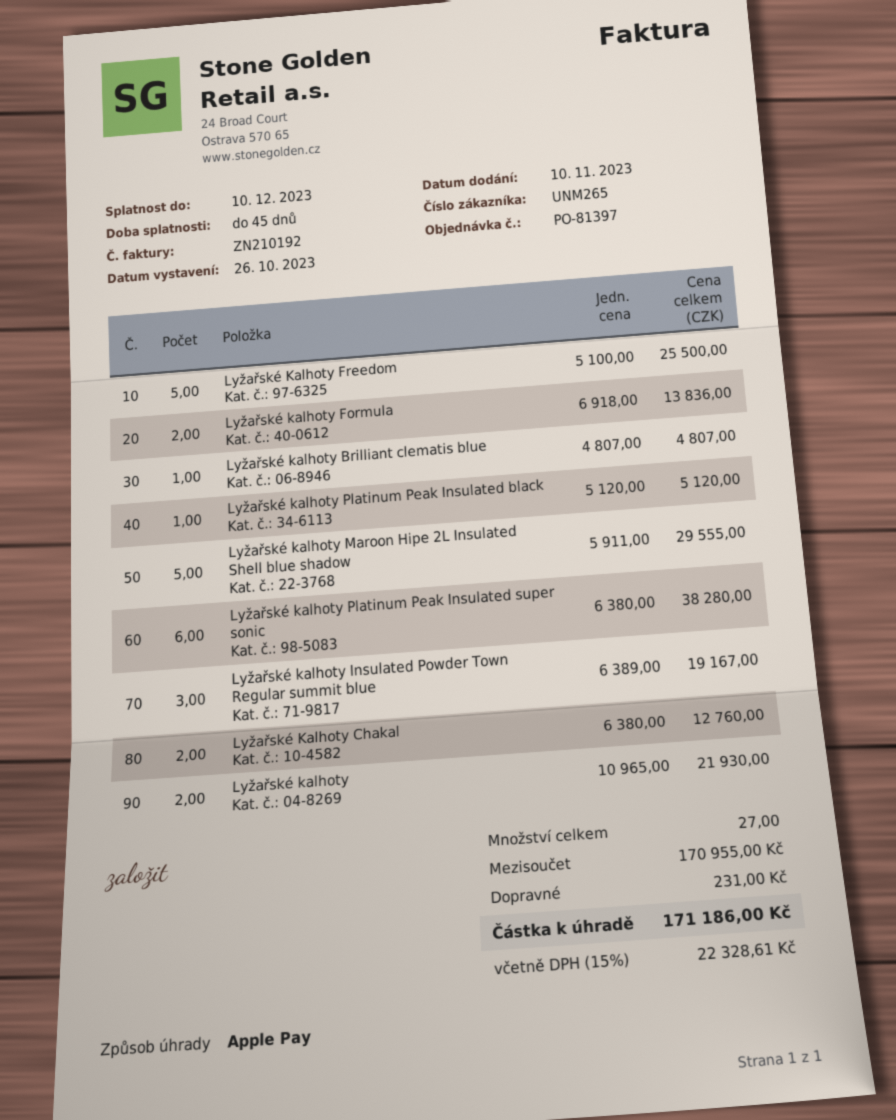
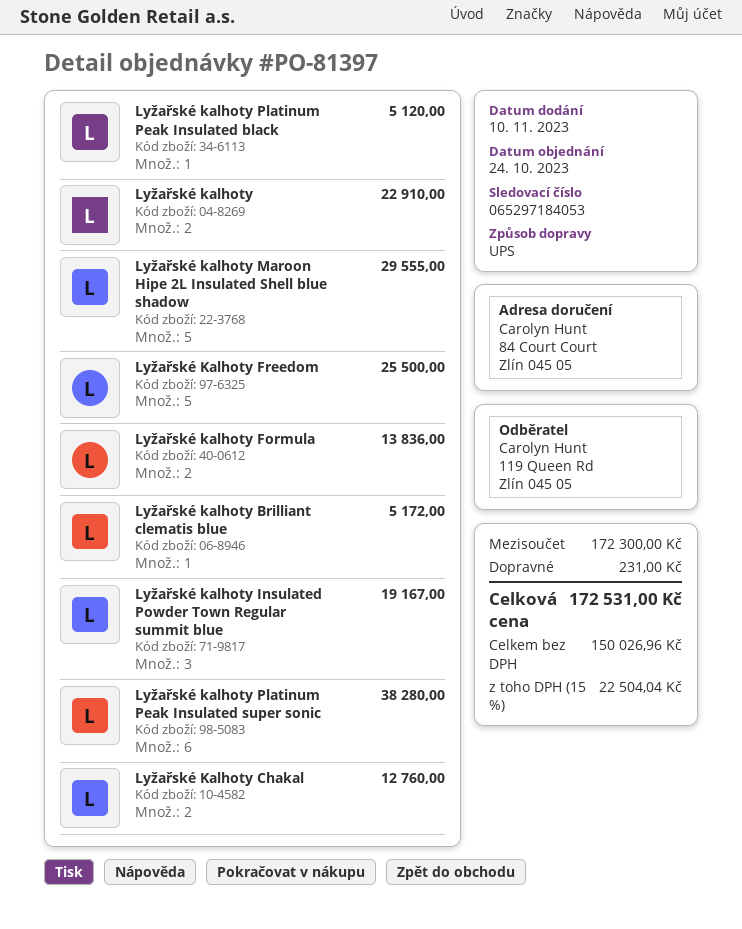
Lyžařské kalhoty Brilliant clematis blue: 1 for 4807.00 -> 1 for 5172.00
Lyžařské kalhoty: 2 for 21930.00 -> 2 for 22910.00
subtotal: 170955.00 -> 172300.00
tax: 15% = 22328.61 -> 15% = 22504.04
total: 171186.00 -> 172531.00

